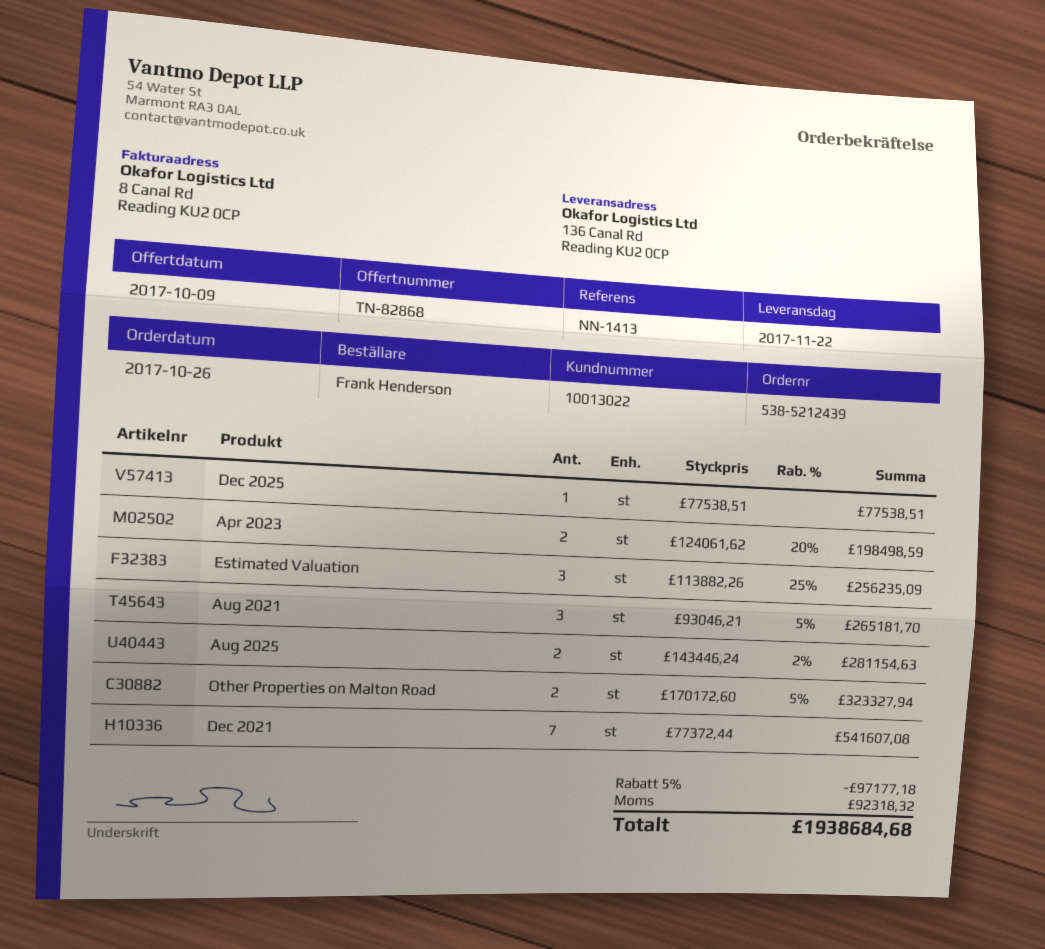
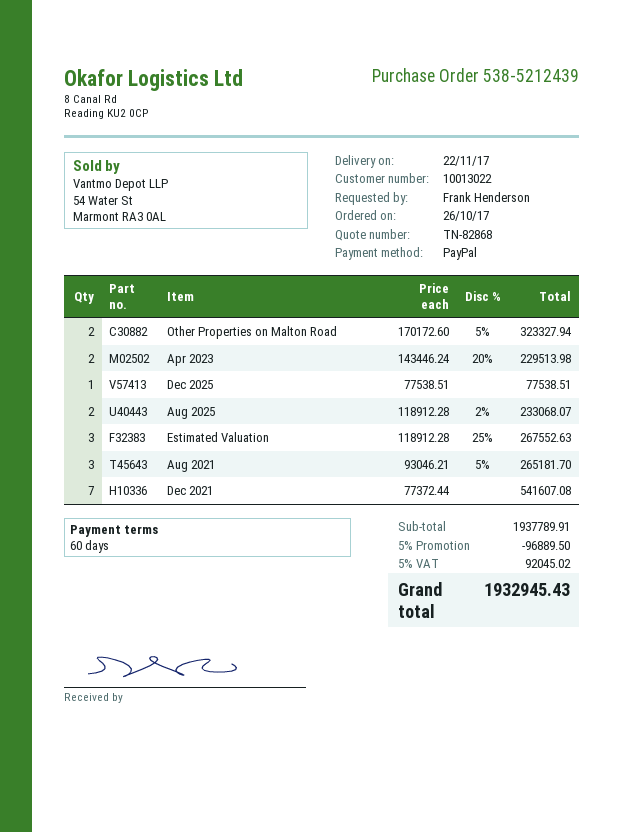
Apr 2023: 2 x 124061.62 - 20% = 198498.59 -> 2 x 143446.24 - 20% = 229513.98
Estimated Valuation: 3 x 113882.26 - 25% = 256235.09 -> 3 x 118912.28 - 25% = 267552.63
Aug 2025: 2 x 143446.24 - 2% = 281154.63 -> 2 x 118912.28 - 2% = 233068.07
discount: 5% = 97177.18 -> 5% = 96889.50
tax: 92318.32 -> 92045.02
total: 1938684.68 -> 1932945.43

